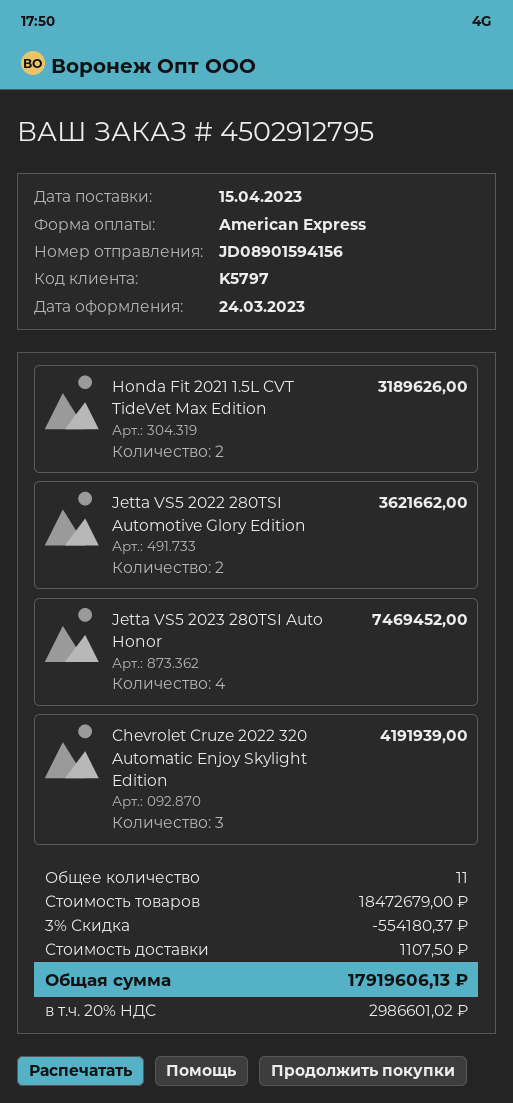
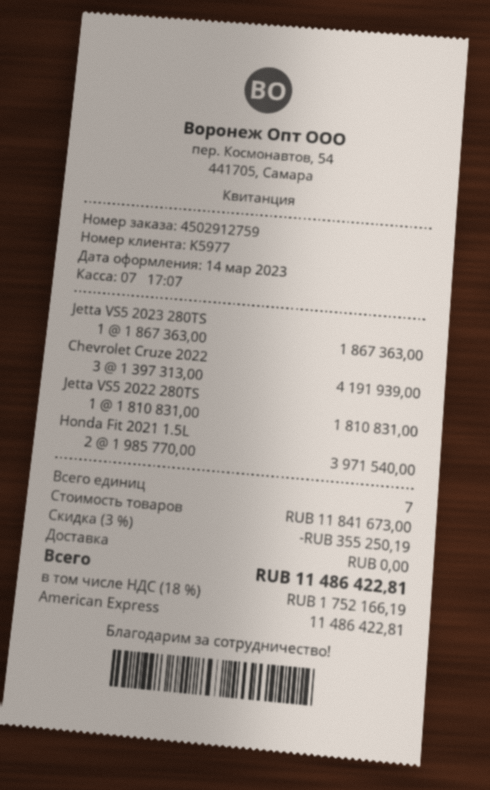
order number: 4502912795 -> 4502912759
order date: 2023-03-24 -> 2023-03-14
customer number: K5797 -> K5977
Honda Fit 2021 1.5L CVT TideVet Max Edition: 2 for 3189626.00 -> 2 for 3971540.00
Jetta VS5 2022 280TSI Automotive Glory Edition: 2 for 3621662.00 -> 1 for 1810831.00
Jetta VS5 2023 280TSI Auto Honor: 4 for 7469452.00 -> 1 for 1867363.00
total quantity: 11 -> 7
subtotal: 18472679.00 -> 11841673.00
discount: 3% = 554180.37 -> 3% = 355250.19
shipping: 1107.50 -> 0.00
tax: 20% = 2986601.02 -> 18% = 1752166.19
total: 17919606.13 -> 11486422.81

